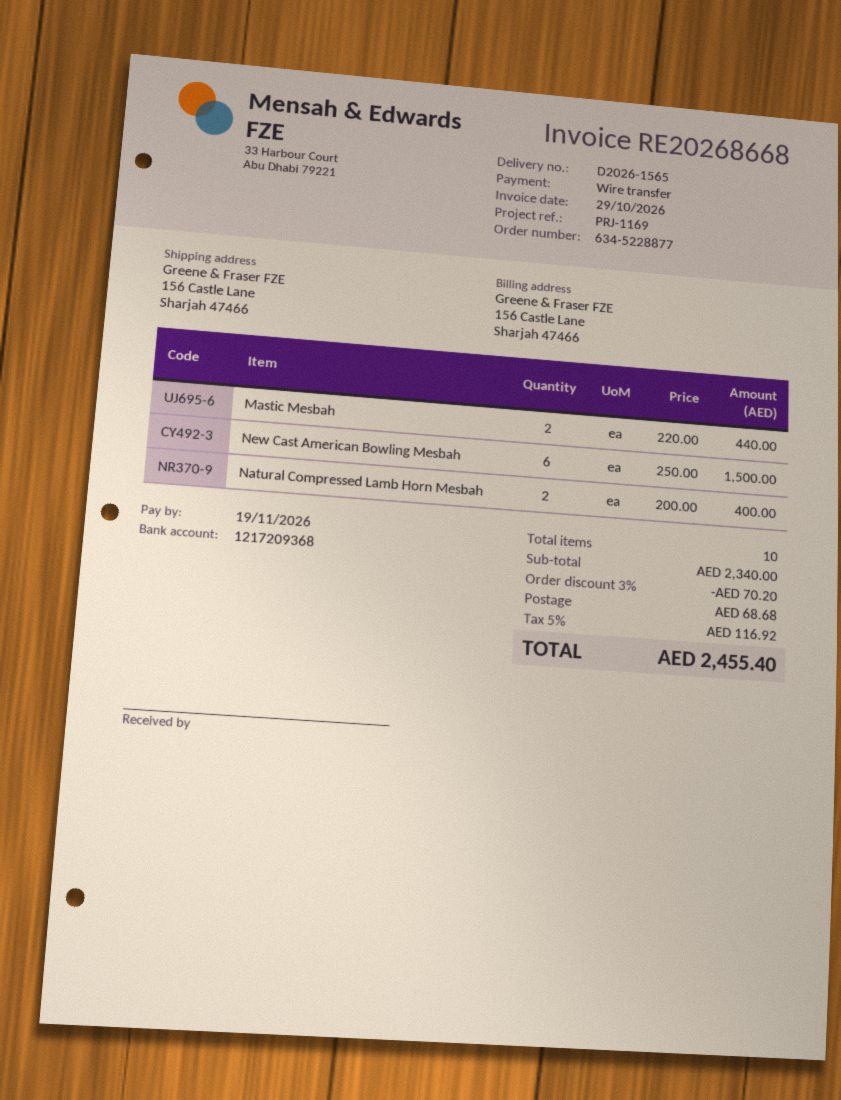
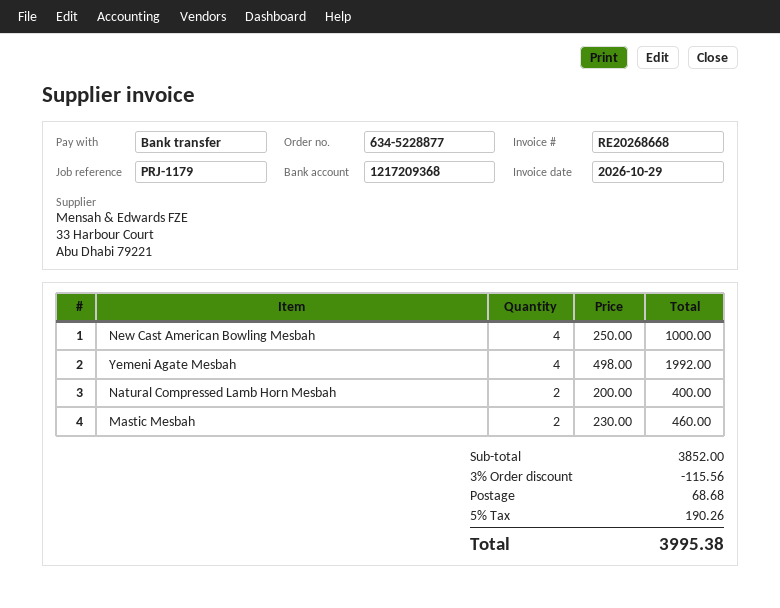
reference: PRJ-1169 -> PRJ-1179
Mastic Mesbah: 2 x 220.00 = 440.00 -> 2 x 230.00 = 460.00
New Cast American Bowling Mesbah: 6 x 250.00 = 1500.00 -> 4 x 250.00 = 1000.00
Yemeni Agate Mesbah: none -> 4 x 498.00 = 1992.00
subtotal: 2340.00 -> 3852.00
discount: 3% = 70.20 -> 3% = 115.56
tax: 5% = 116.92 -> 5% = 190.26
total: 2455.40 -> 3995.38

